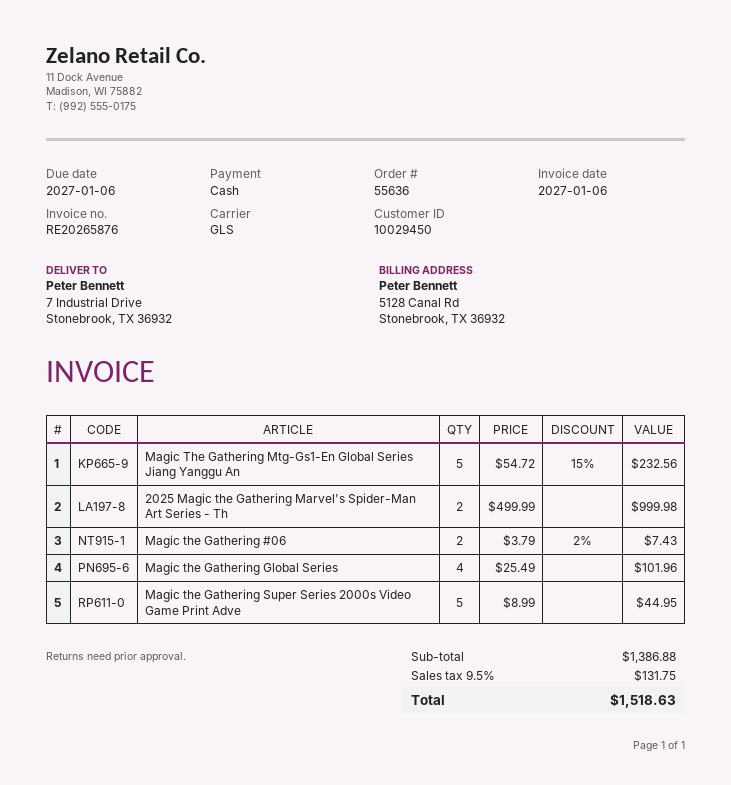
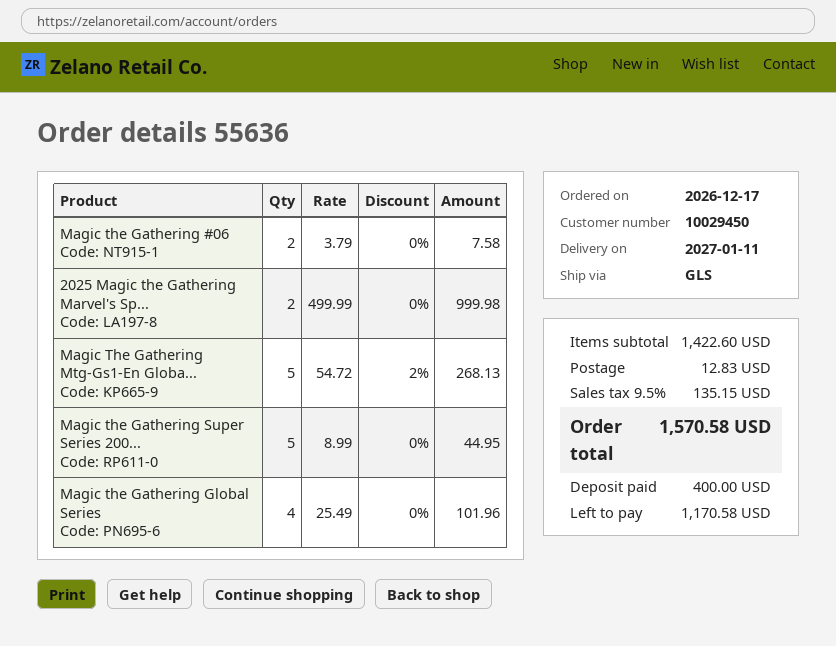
Magic The Gathering Mtg-Gs1-En Global Series Jiang Yanggu An: 5 x 54.72 - 15% = 232.56 -> 5 x 54.72 - 2% = 268.13
Magic the Gathering #06: 2 x 3.79 - 2% = 7.43 -> 2 x 3.79 = 7.58
subtotal: 1386.88 -> 1422.60
shipping: none -> 12.83
tax: 9.5% = 131.75 -> 9.5% = 135.15
total: 1518.63 -> 1570.58

